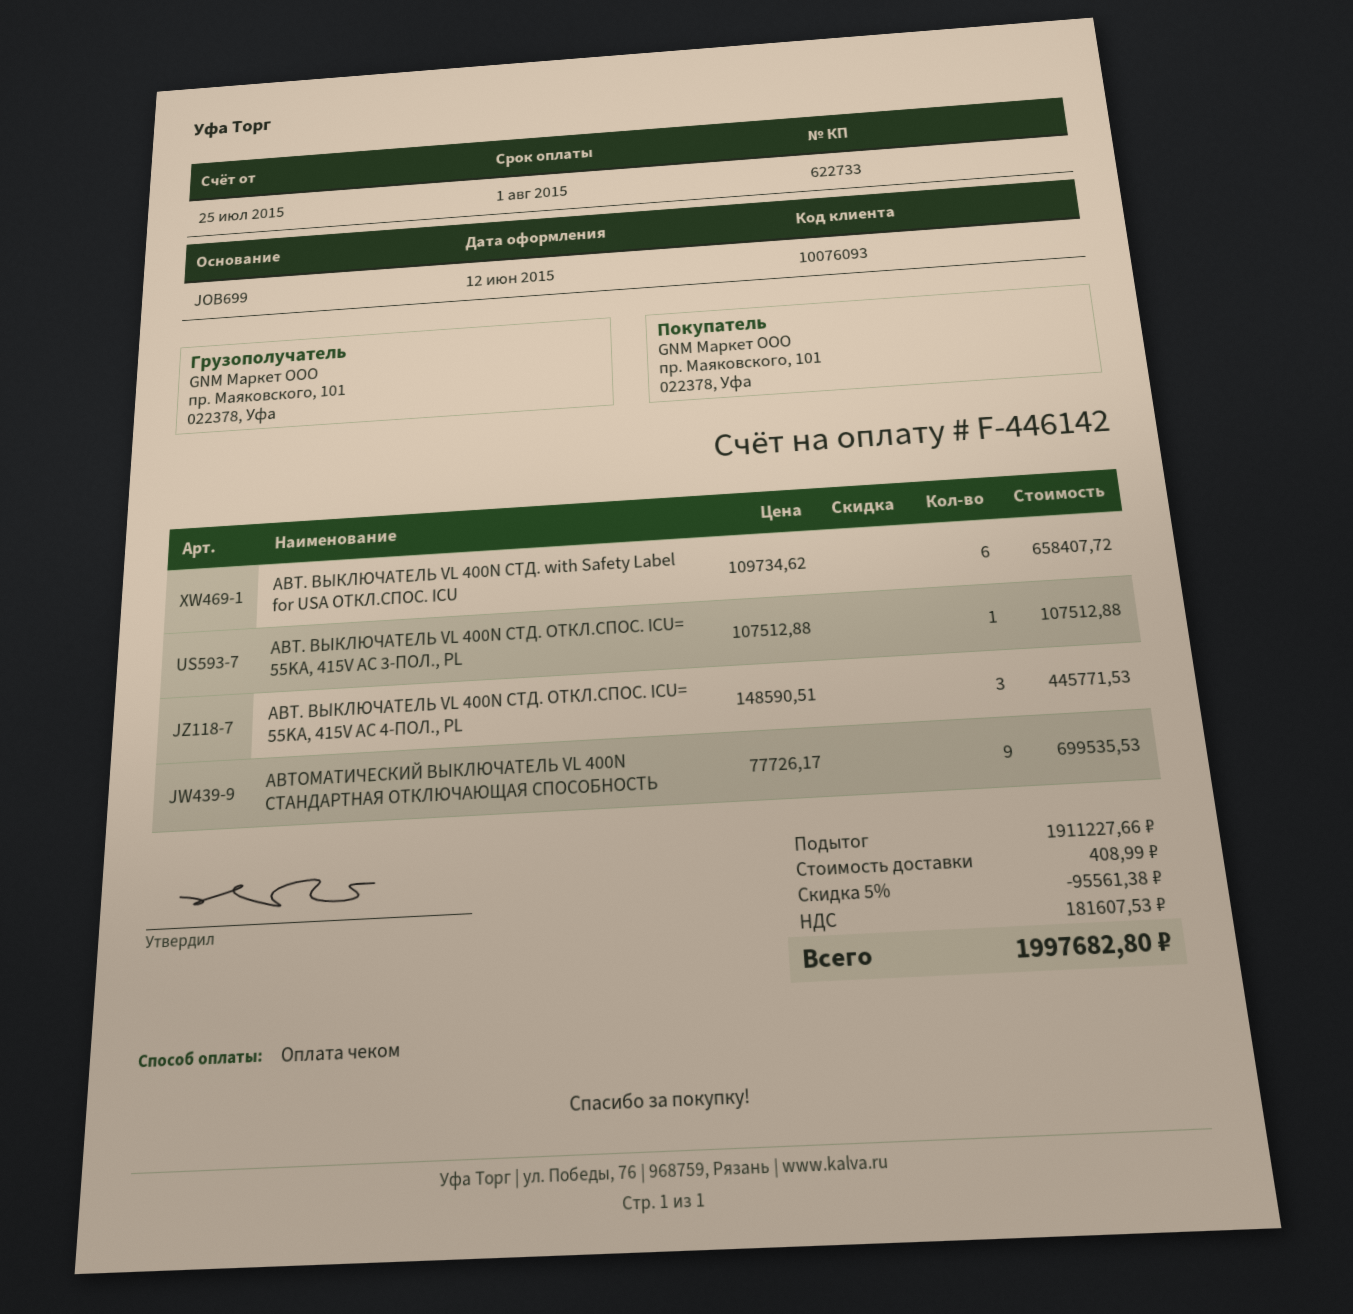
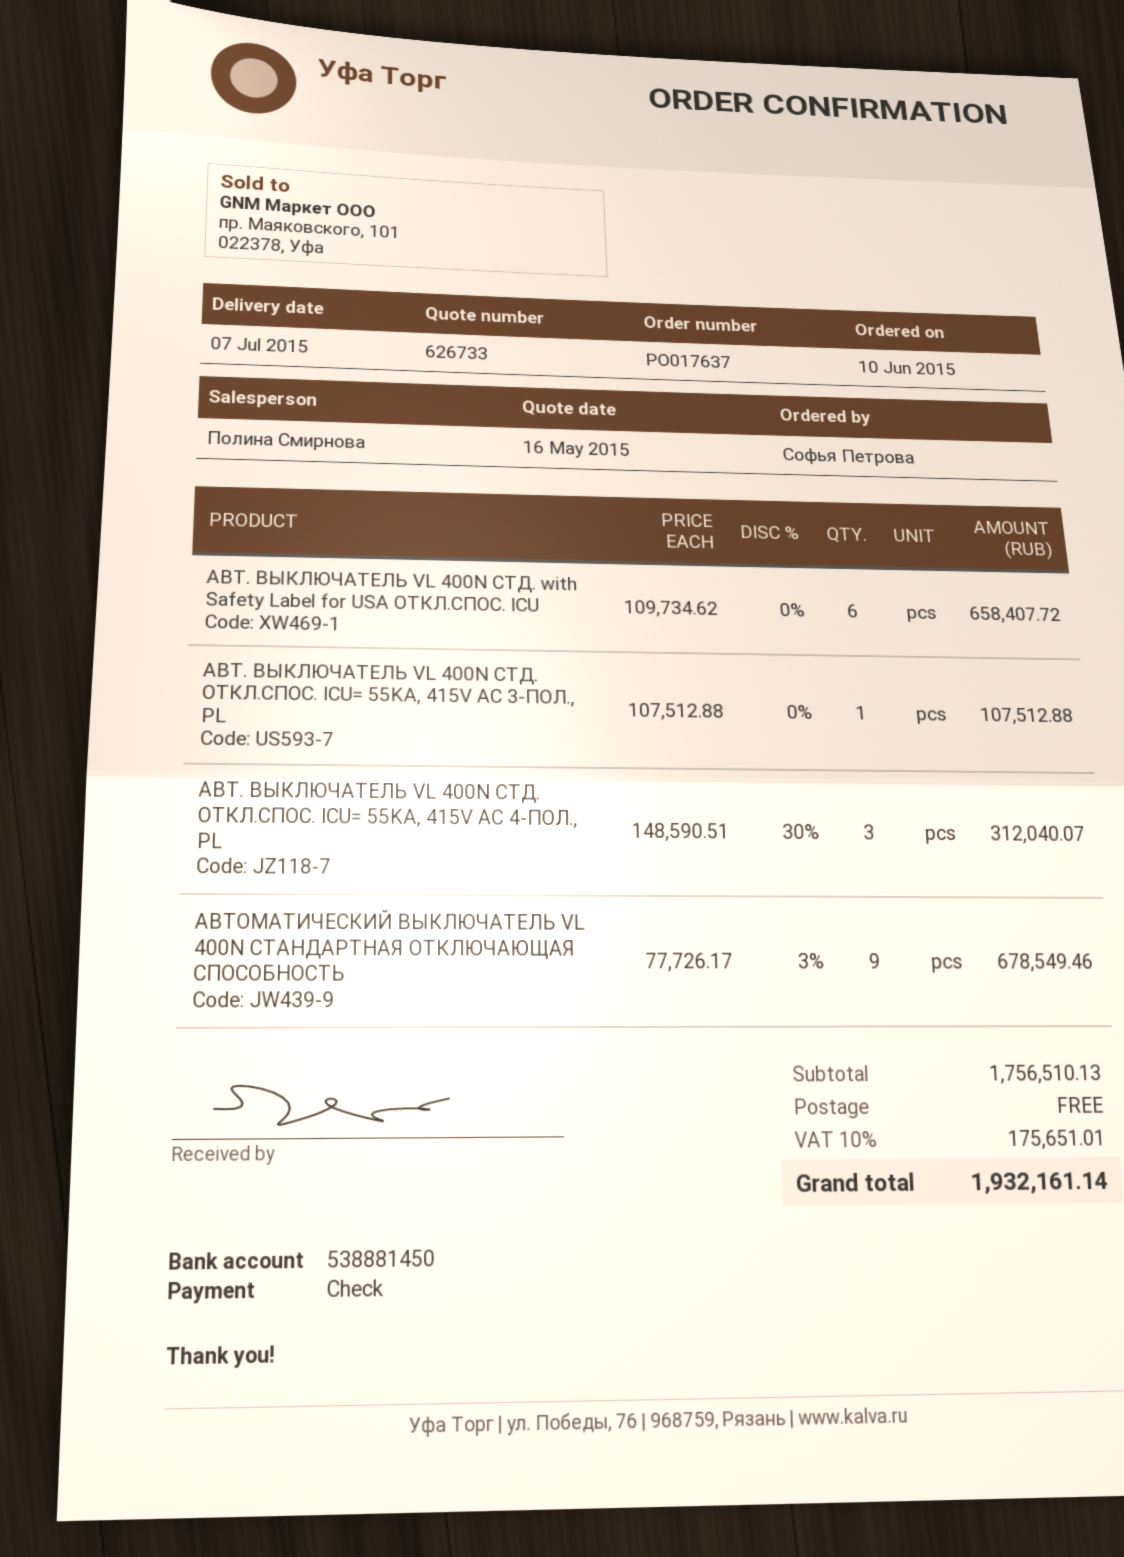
quote number: 622733 -> 626733
order date: 2015-06-12 -> 2015-06-10
АВТ. ВЫКЛЮЧАТЕЛЬ VL 400N СТД. ОТКЛ.СПОС. ICU= 55KA, 415V AC 4-ПОЛ., PL: 3 x 148590.51 = 445771.53 -> 3 x 148590.51 - 30% = 312040.07
АВТОМАТИЧЕСКИЙ ВЫКЛЮЧАТЕЛЬ VL 400N СТАНДАРТНАЯ ОТКЛЮЧАЮЩАЯ СПОСОБНОСТЬ: 9 x 77726.17 = 699535.53 -> 9 x 77726.17 - 3% = 678549.46
subtotal: 1911227.66 -> 1756510.13
discount: 5% = 95561.38 -> none
shipping: 408.99 -> 0.00
tax: 181607.53 -> 175651.01
total: 1997682.80 -> 1932161.14

